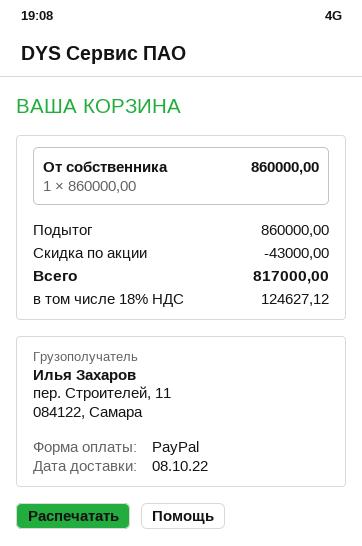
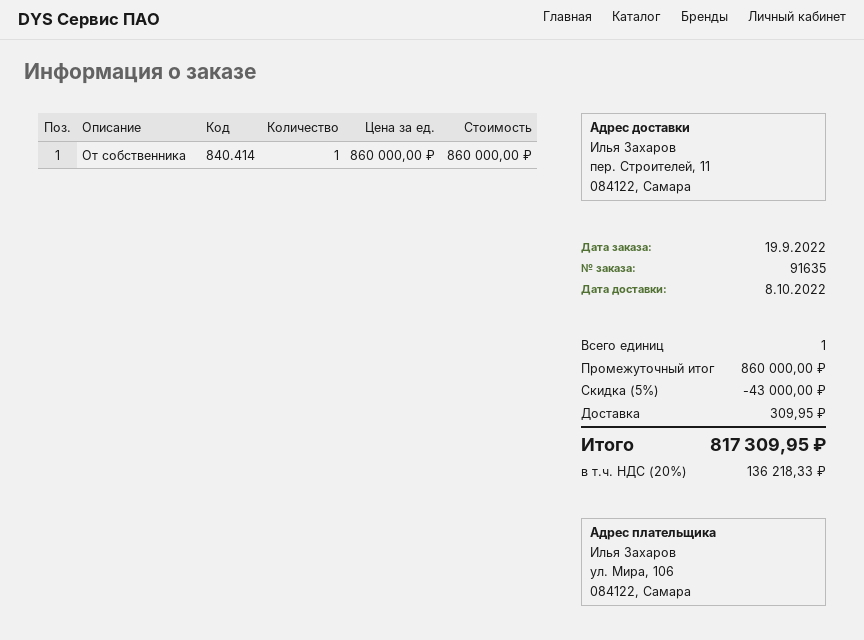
shipping: none -> 309.95
tax: 18% = 124627.12 -> 20% = 136218.33
total: 817000.00 -> 817309.95

